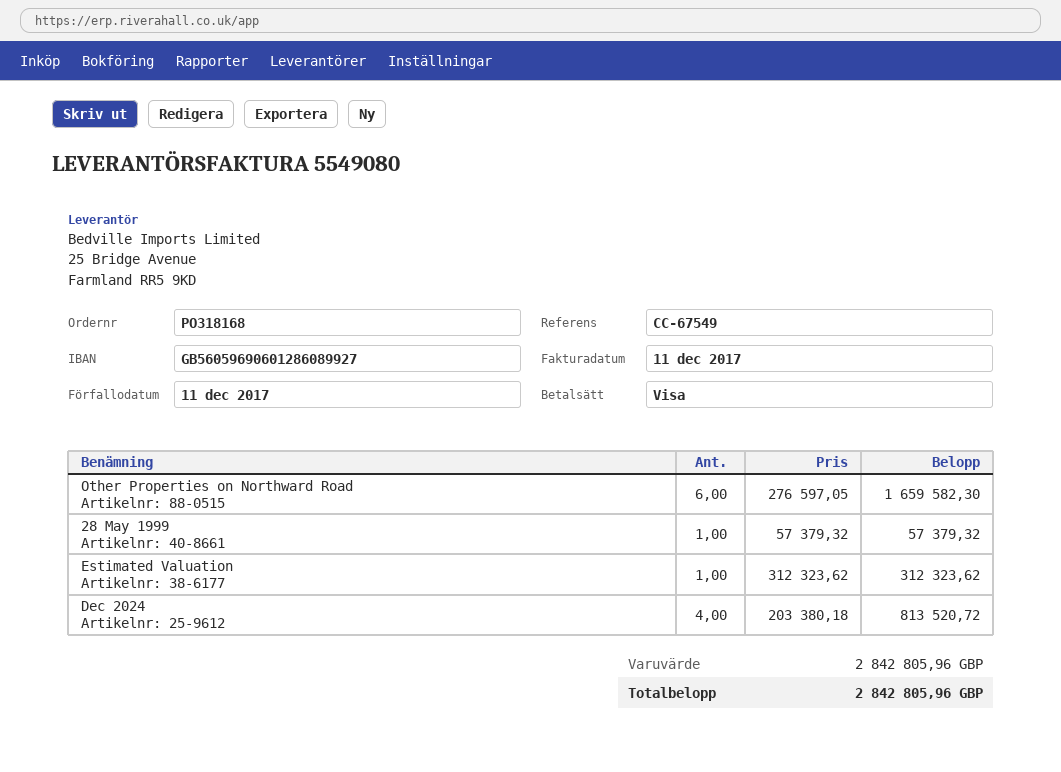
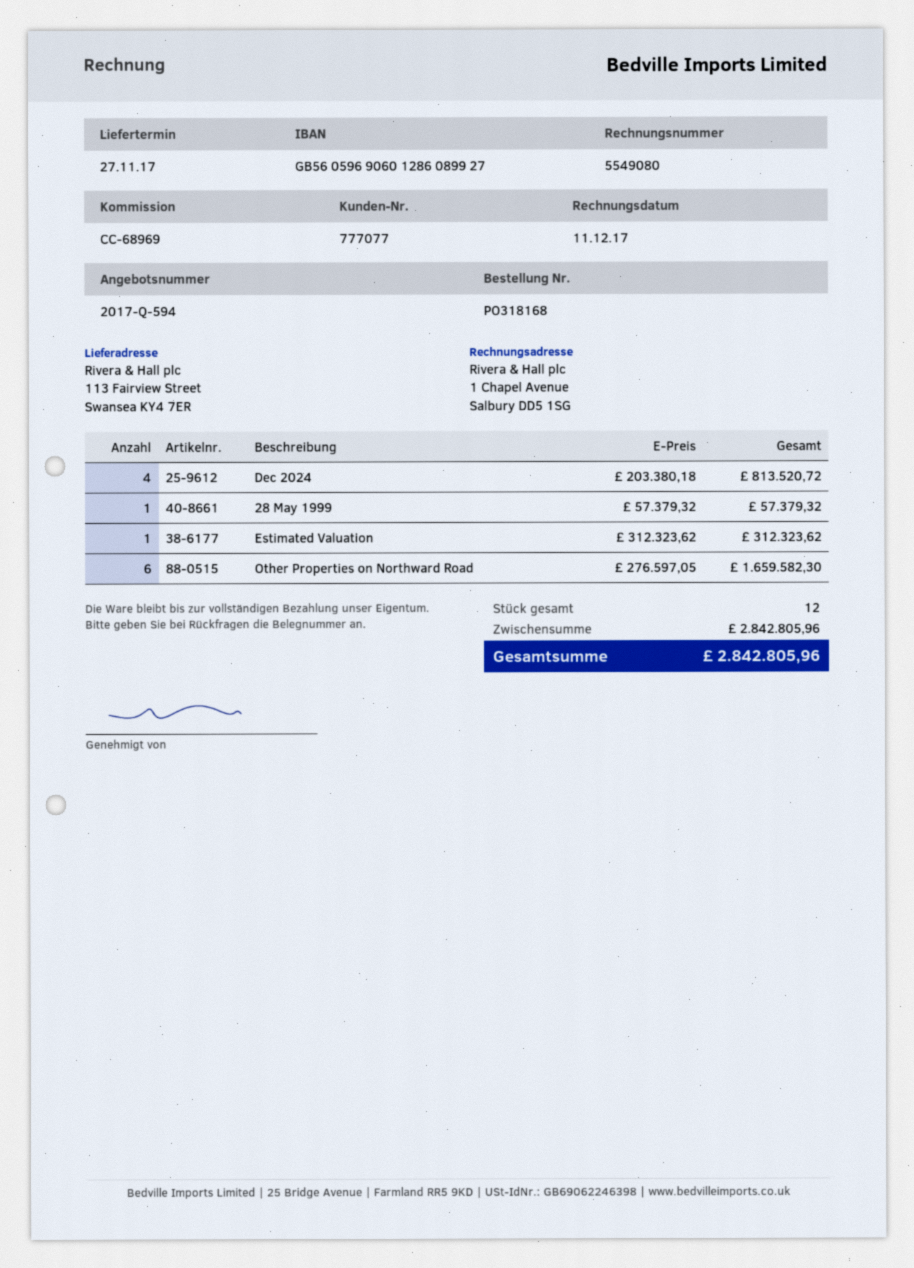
reference: CC-67549 -> CC-68969

